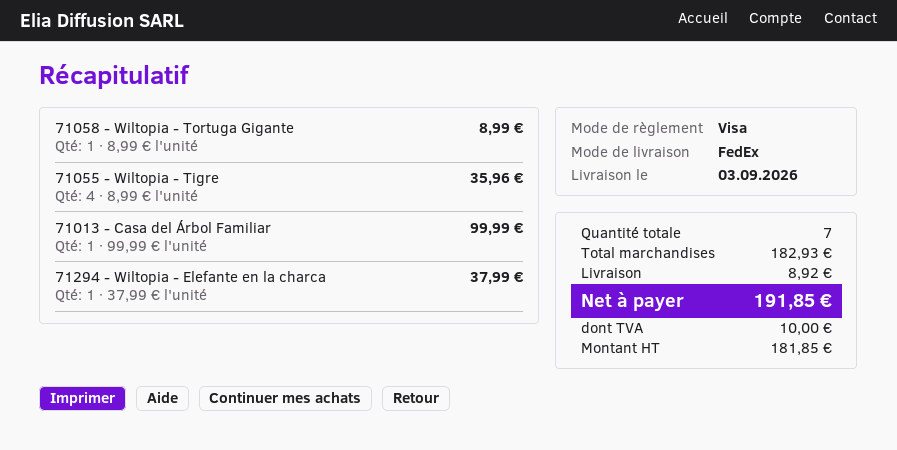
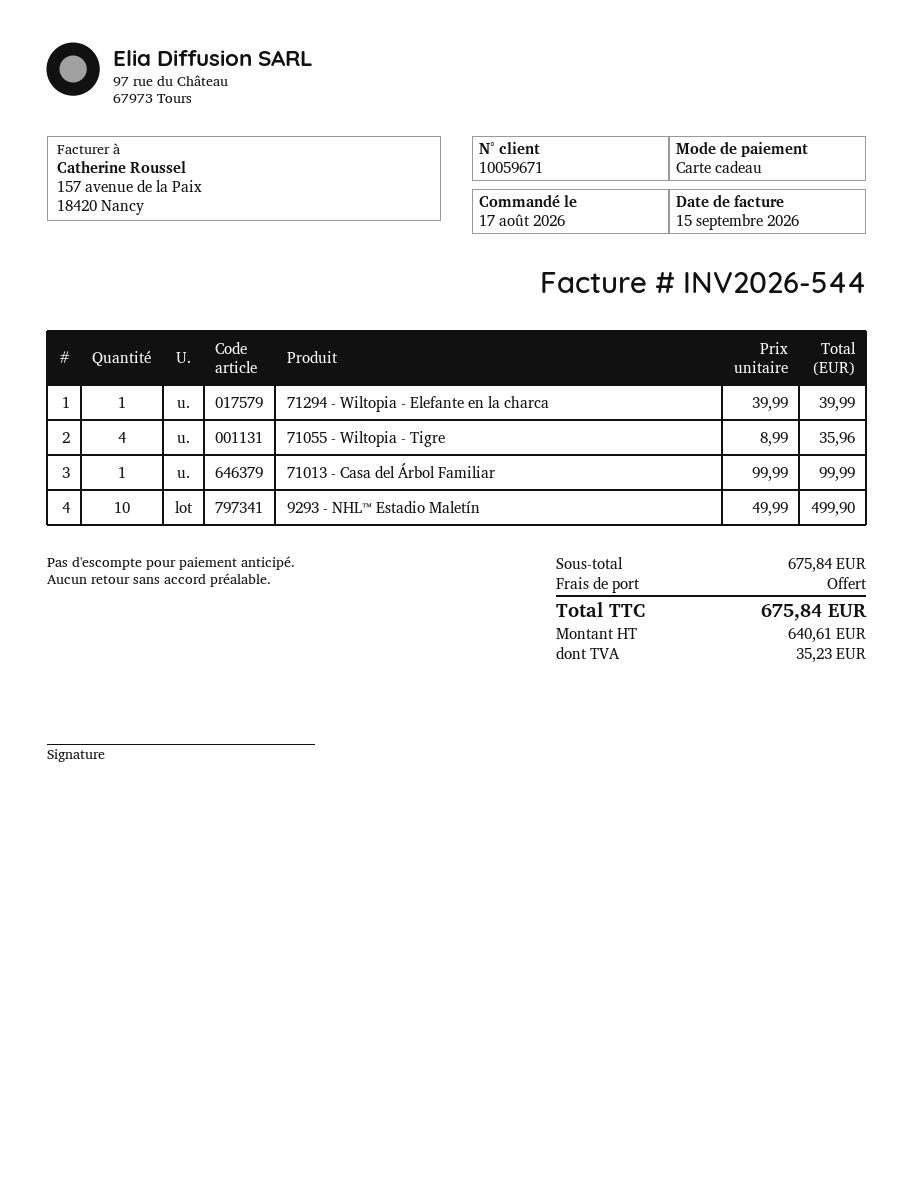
payment method: Visa -> gift card
71058 - Wiltopia - Tortuga Gigante: 1 x 8.99 = 8.99 -> none
71294 - Wiltopia - Elefante en la charca: 1 x 37.99 = 37.99 -> 1 x 39.99 = 39.99
9293 - NHL™ Estadio Maletín: none -> 10 x 49.99 = 499.90
subtotal: 182.93 -> 675.84
shipping: 8.92 -> 0.00
net: 181.85 -> 640.61
tax: 10.00 -> 35.23
total: 191.85 -> 675.84

